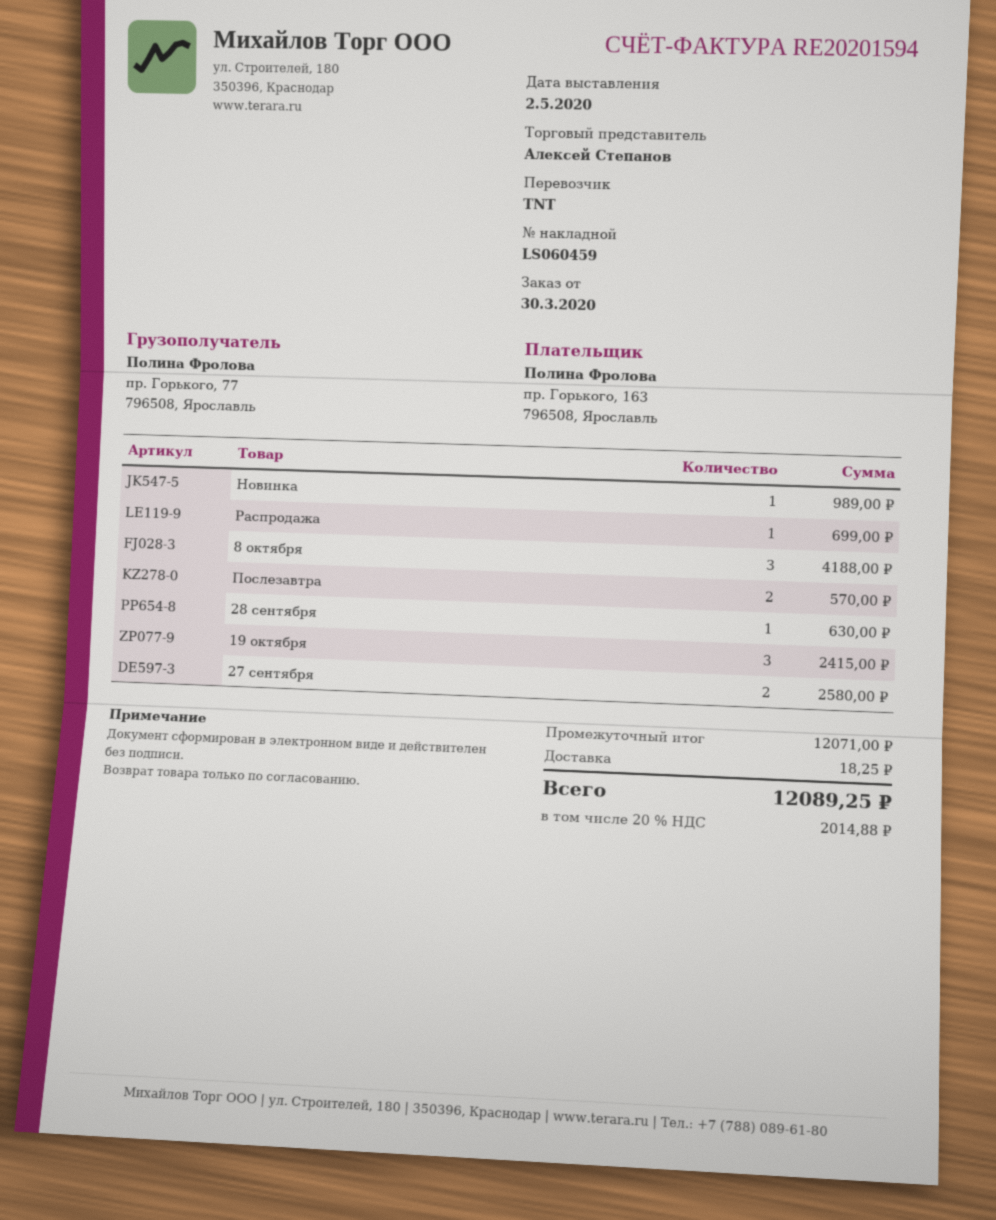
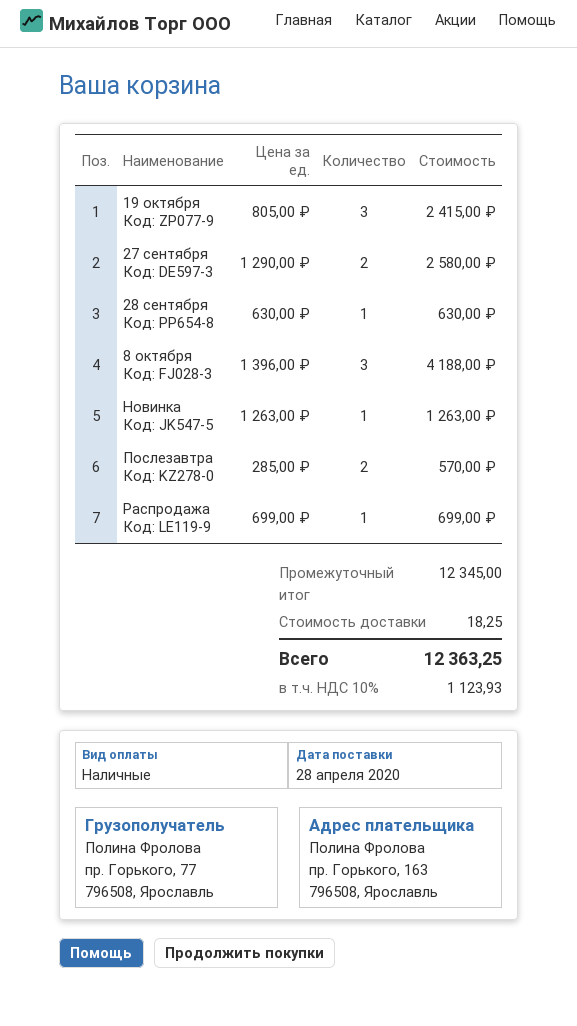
Новинка: 1 for 989.00 -> 1 for 1263.00
subtotal: 12071.00 -> 12345.00
tax: 20% = 2014.88 -> 10% = 1123.93
total: 12089.25 -> 12363.25

